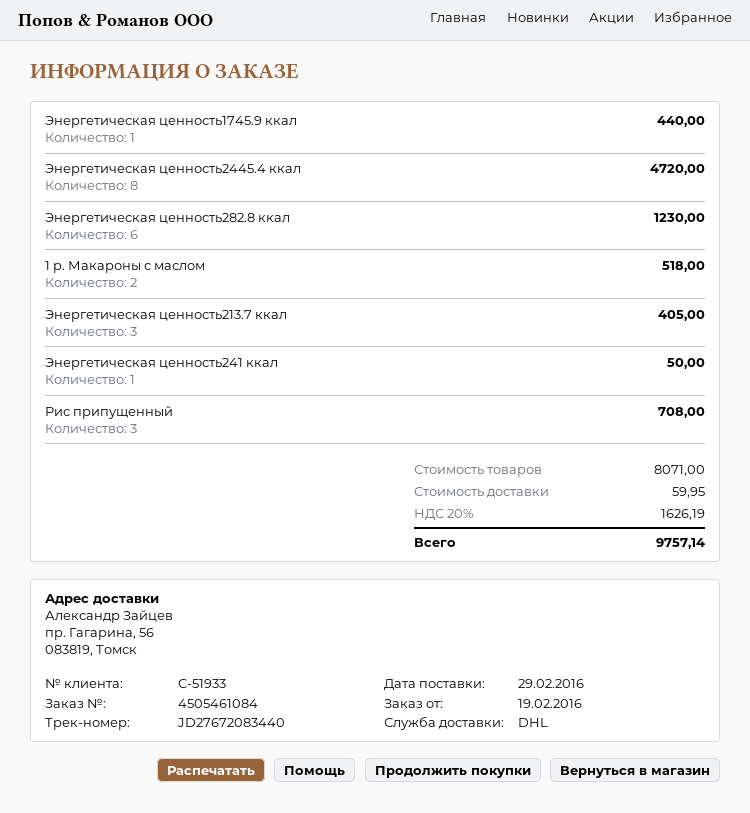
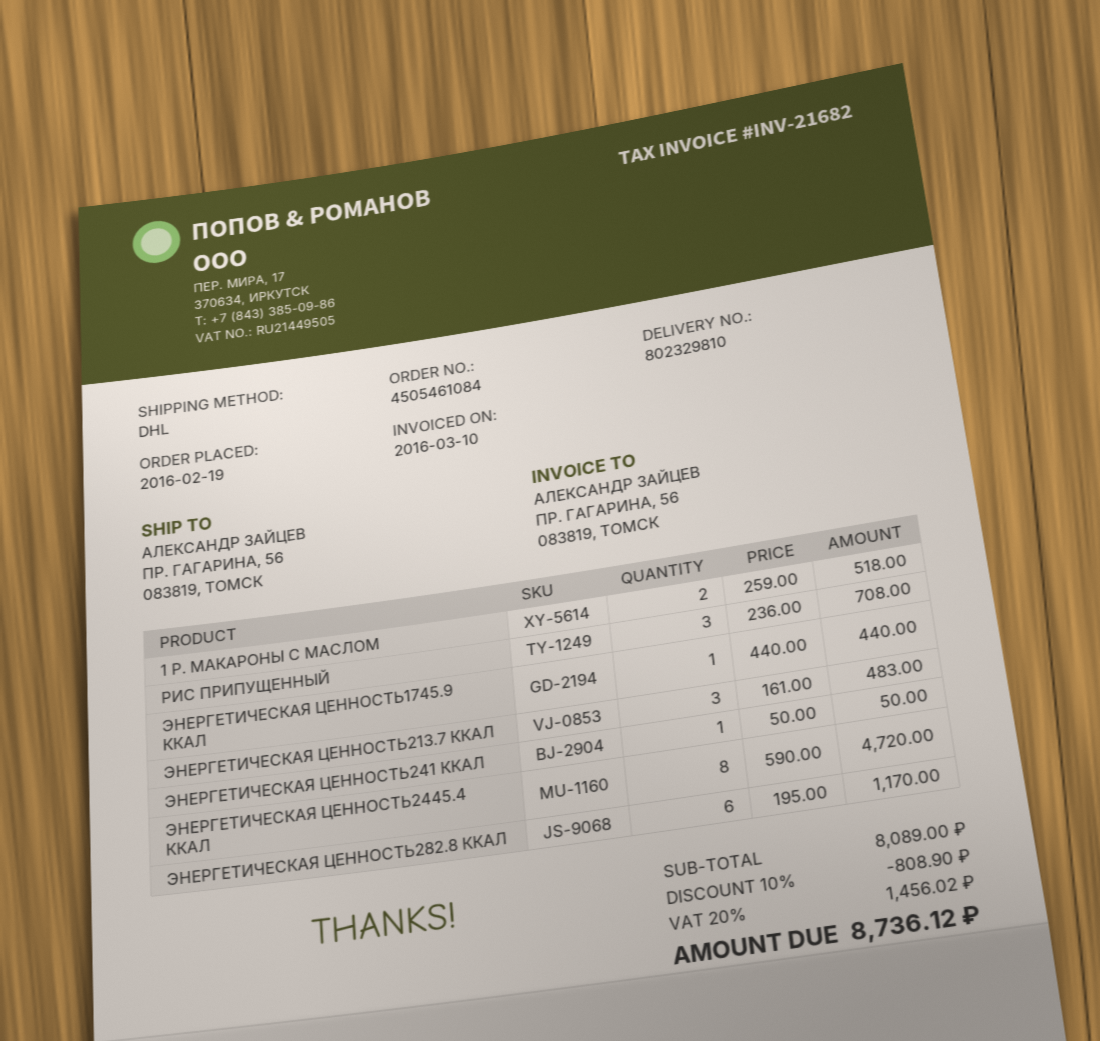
Энергетическая ценность282.8 ккал: 6 for 1230.00 -> 6 for 1170.00
Энергетическая ценность213.7 ккал: 3 for 405.00 -> 3 for 483.00
subtotal: 8071.00 -> 8089.00
discount: none -> 10% = 808.90
shipping: 59.95 -> none
tax: 20% = 1626.19 -> 20% = 1456.02
total: 9757.14 -> 8736.12

